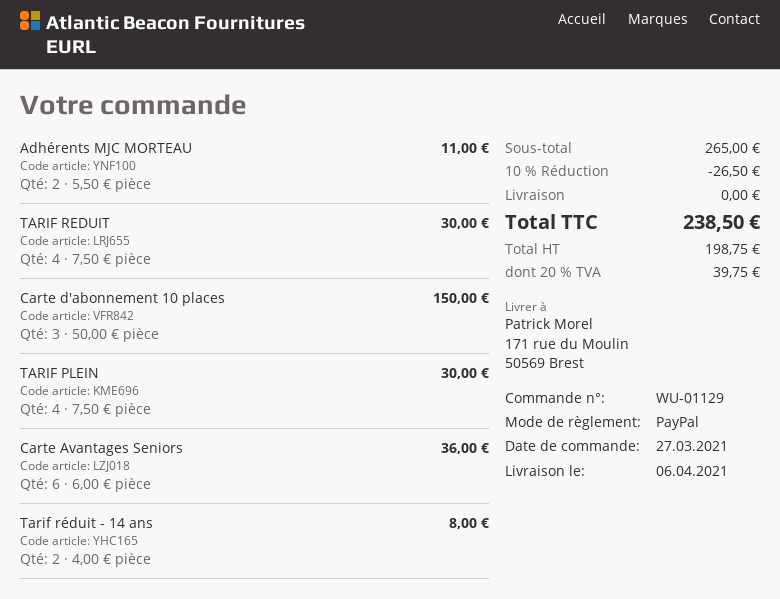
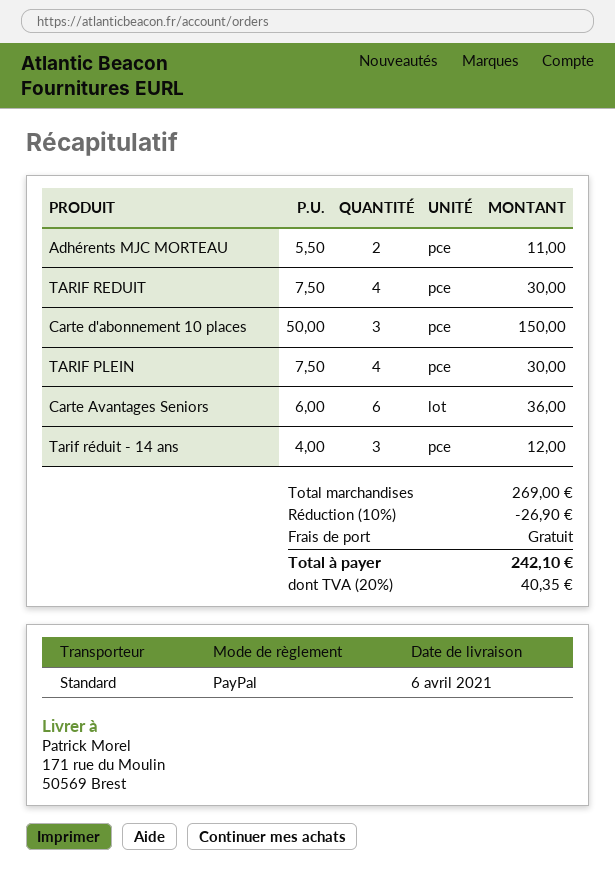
Tarif réduit - 14 ans: 2 x 4.00 = 8.00 -> 3 x 4.00 = 12.00
subtotal: 265.00 -> 269.00
discount: 10% = 26.50 -> 10% = 26.90
tax: 20% = 39.75 -> 20% = 40.35
total: 238.50 -> 242.10

